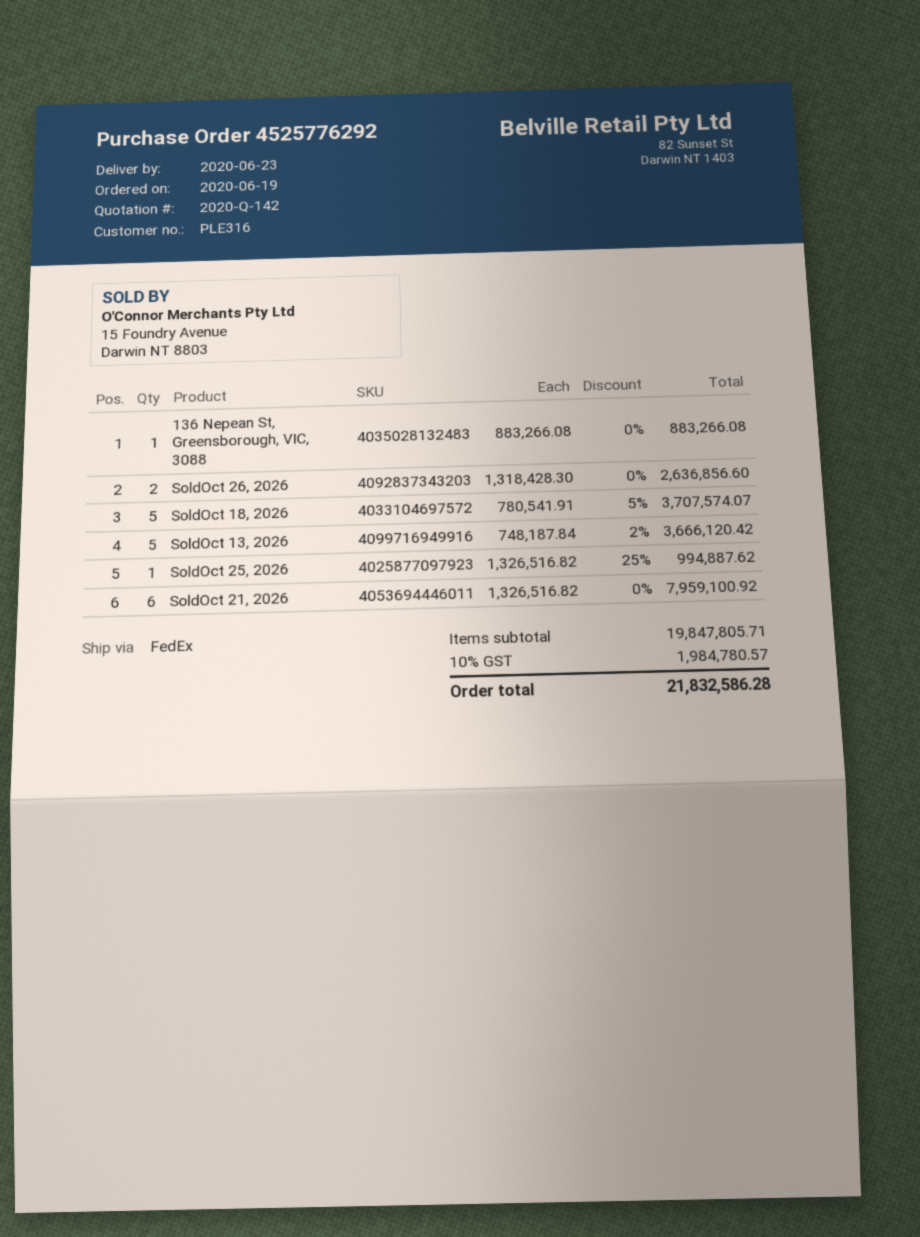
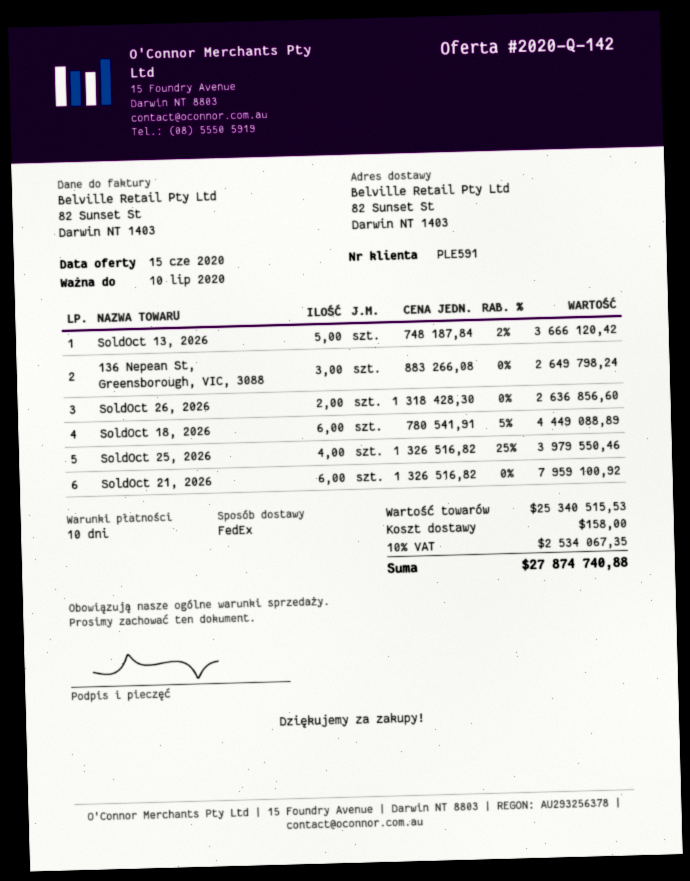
customer number: PLE316 -> PLE591
136 Nepean St, Greensborough, VIC, 3088: 1 x 883266.08 = 883266.08 -> 3 x 883266.08 = 2649798.24
SoldOct 18, 2026: 5 x 780541.91 - 5% = 3707574.07 -> 6 x 780541.91 - 5% = 4449088.89
SoldOct 25, 2026: 1 x 1326516.82 - 25% = 994887.62 -> 4 x 1326516.82 - 25% = 3979550.46
subtotal: 19847805.71 -> 25340515.53
shipping: none -> 158.00
tax: 10% = 1984780.57 -> 10% = 2534067.35
total: 21832586.28 -> 27874740.88

